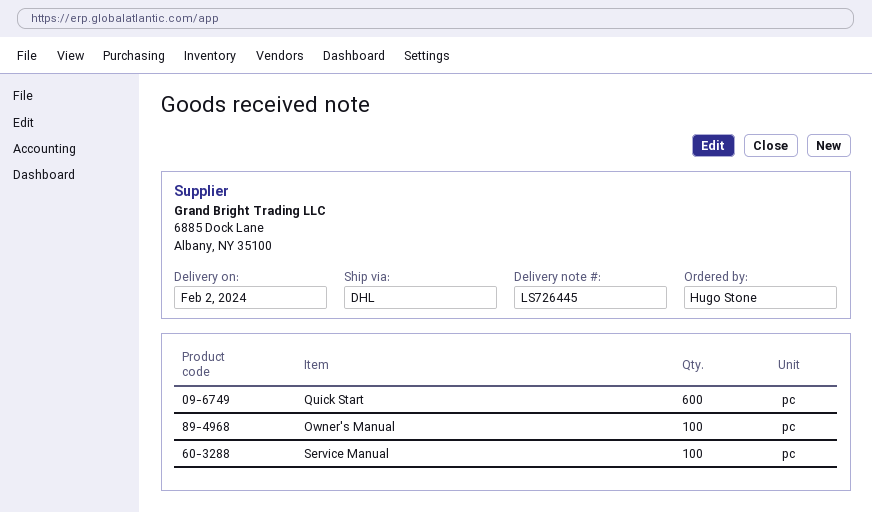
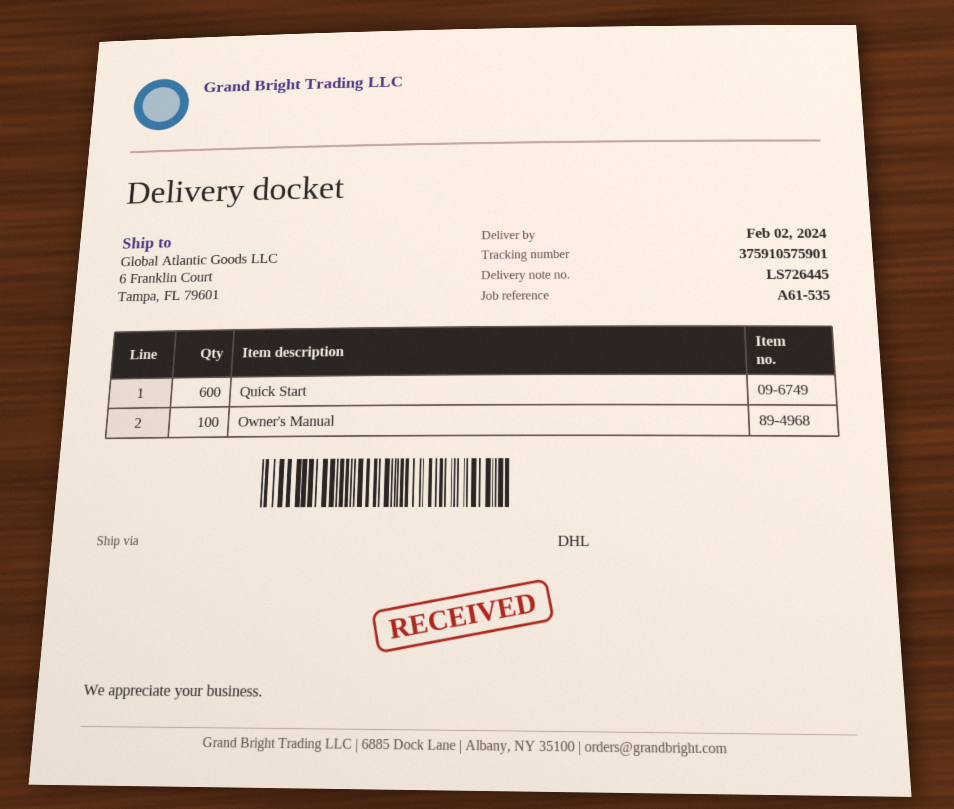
Service Manual: 100 -> none

